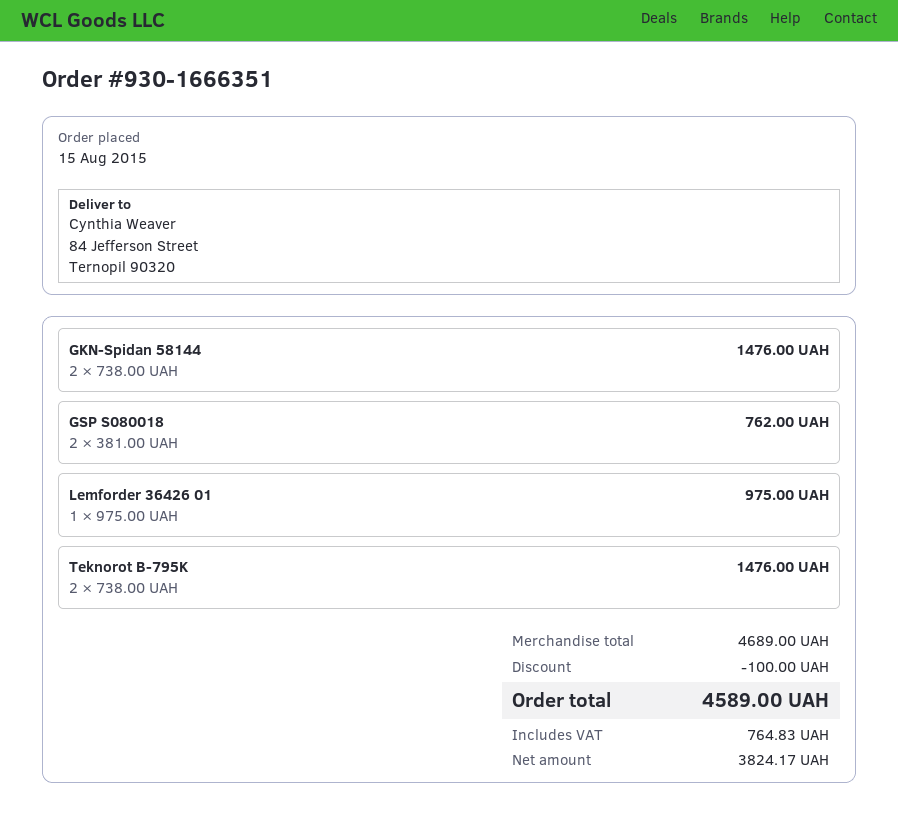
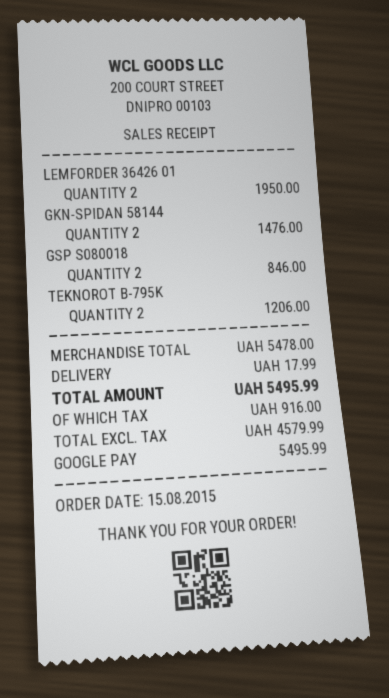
GSP S080018: 2 for 762.00 -> 2 for 846.00
Lemforder 36426 01: 1 for 975.00 -> 2 for 1950.00
Teknorot B-795K: 2 for 1476.00 -> 2 for 1206.00
subtotal: 4689.00 -> 5478.00
discount: 100.00 -> none
shipping: none -> 17.99
net: 3824.17 -> 4579.99
tax: 764.83 -> 916.00
total: 4589.00 -> 5495.99

